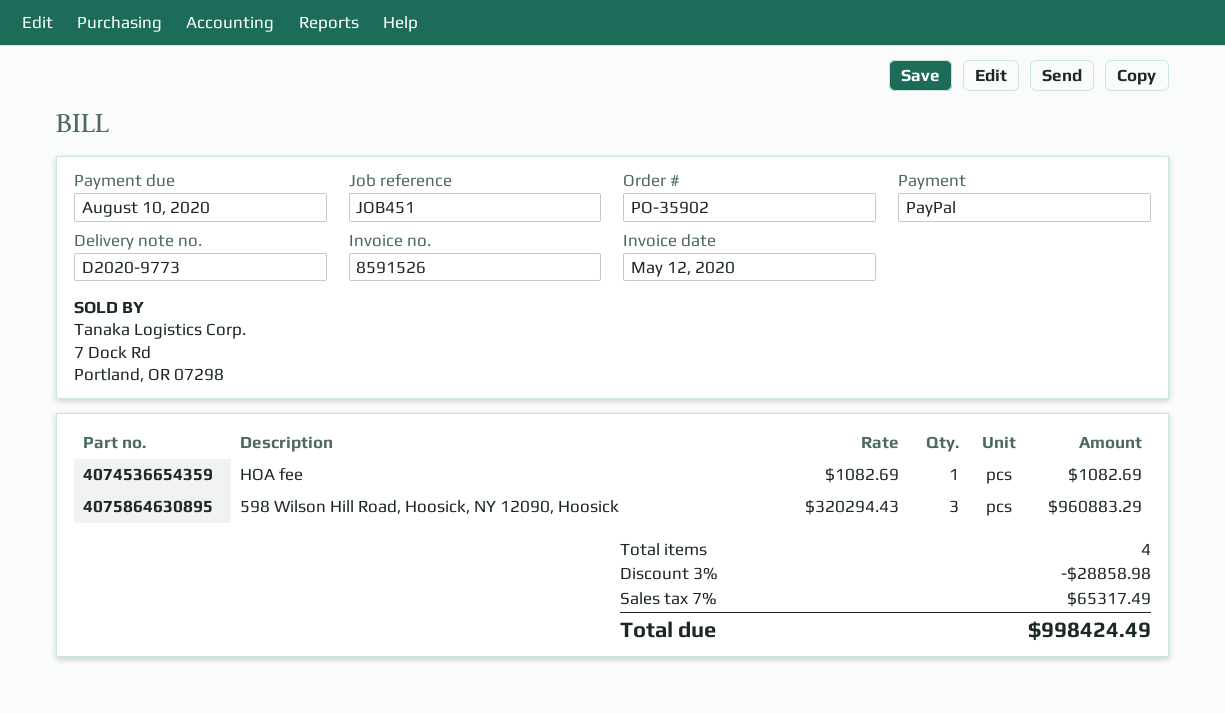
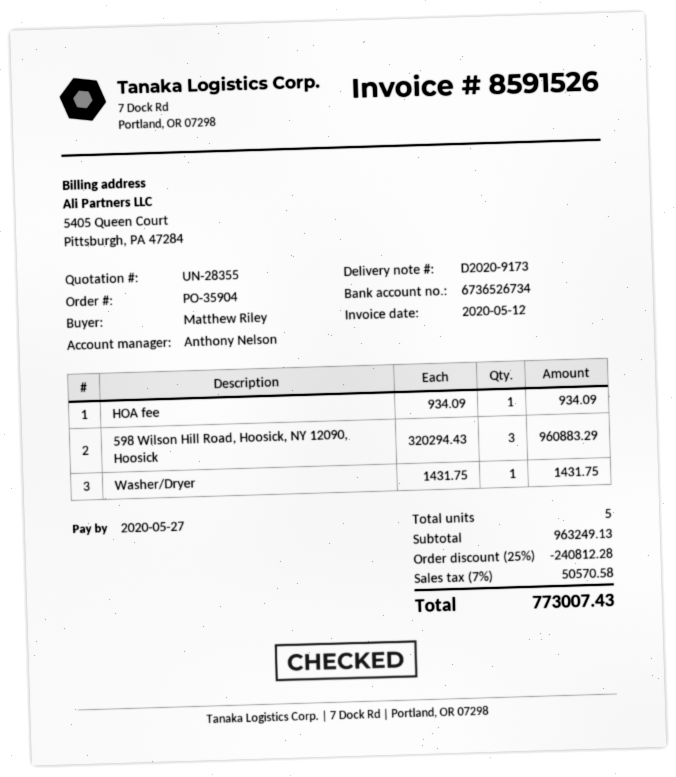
order number: PO-35902 -> PO-35904
delivery note number: D2020-9773 -> D2020-9173
due date: 2020-08-10 -> 2020-05-27
HOA fee: 1 x 1082.69 = 1082.69 -> 1 x 934.09 = 934.09
Washer/Dryer: none -> 1 x 1431.75 = 1431.75
total quantity: 4 -> 5
discount: 3% = 28858.98 -> 25% = 240812.28
tax: 7% = 65317.49 -> 7% = 50570.58
total: 998424.49 -> 773007.43

